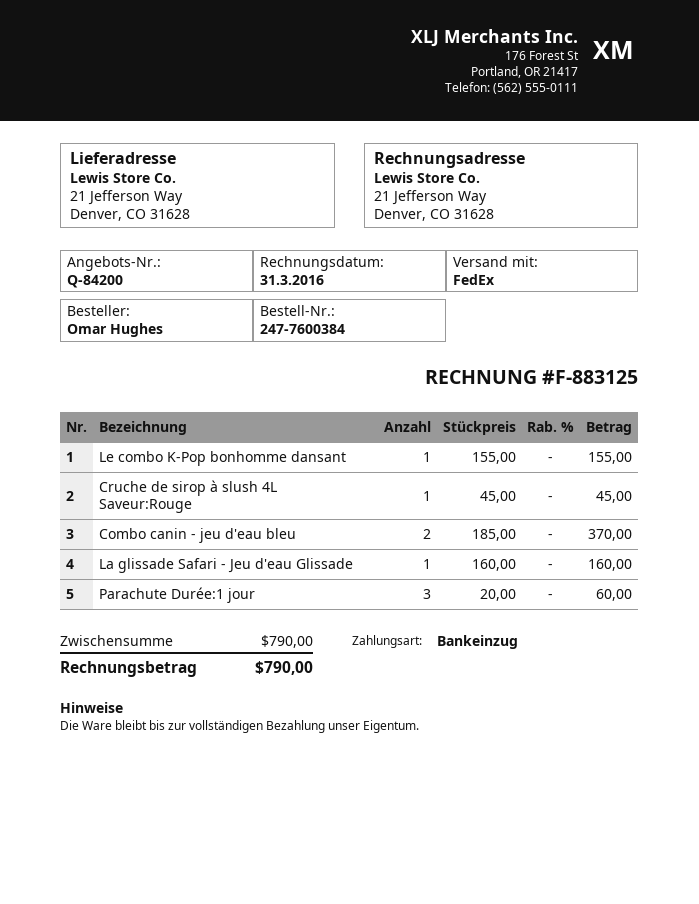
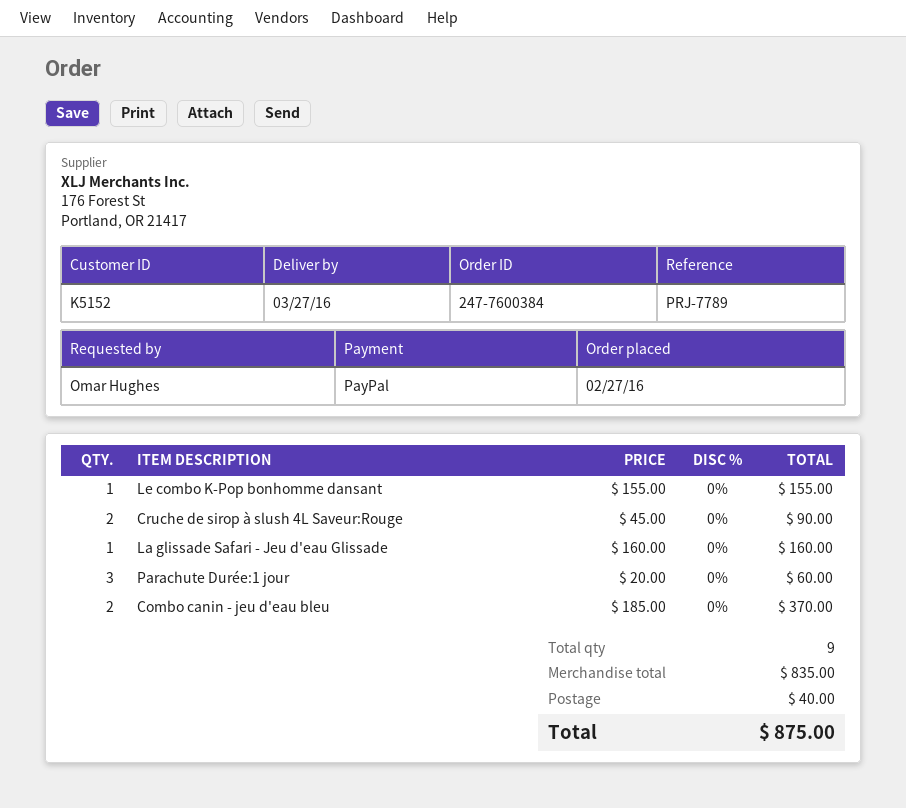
payment method: direct debit -> PayPal
Cruche de sirop à slush 4L Saveur:Rouge: 1 x 45.00 = 45.00 -> 2 x 45.00 = 90.00
subtotal: 790.00 -> 835.00
shipping: none -> 40.00
total: 790.00 -> 875.00

